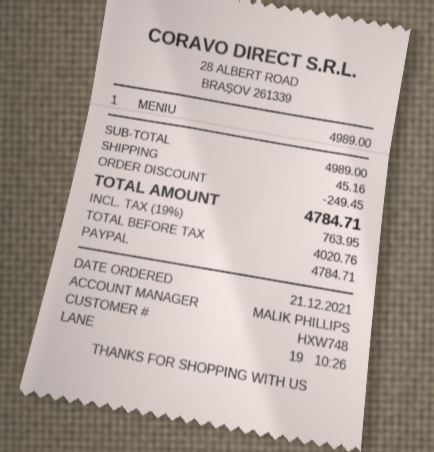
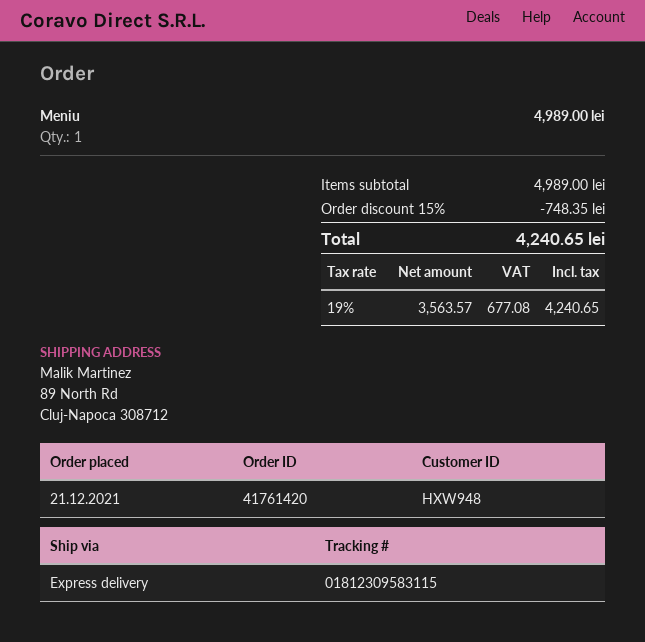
customer number: HXW748 -> HXW948
discount: 249.45 -> 748.35
shipping: 45.16 -> none
net: 4020.76 -> 3563.57
tax: 19% = 763.95 -> 19% = 677.08
total: 4784.71 -> 4240.65

